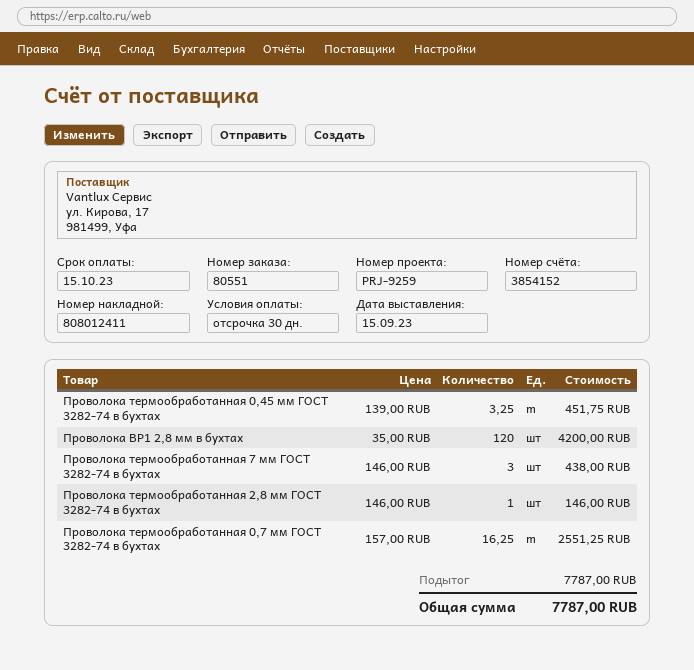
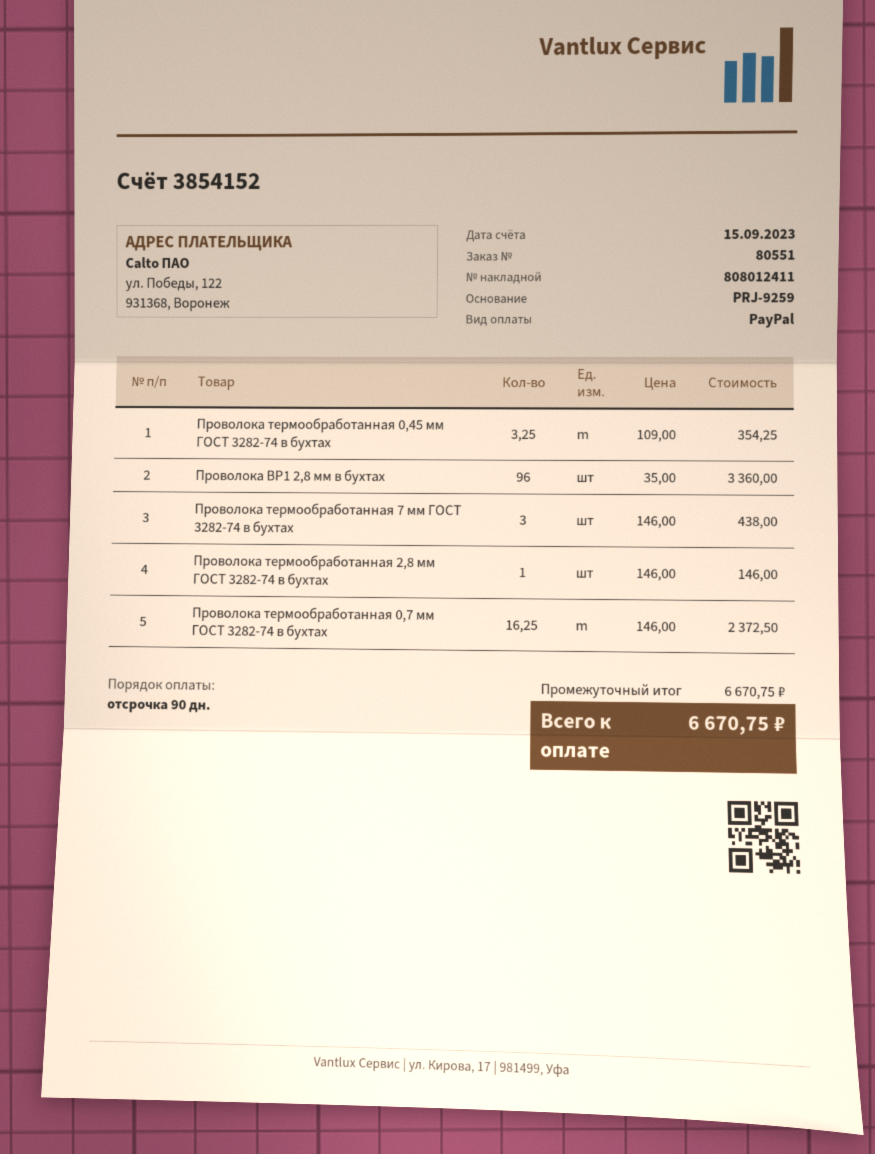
payment terms: 30 days -> 90 days
Проволока термообработанная 0,45 мм ГОСТ 3282-74 в бухтах: 3.25 x 139.00 = 451.75 -> 3.25 x 109.00 = 354.25
Проволока ВР1 2,8 мм в бухтах: 120 x 35.00 = 4200.00 -> 96 x 35.00 = 3360.00
Проволока термообработанная 0,7 мм ГОСТ 3282-74 в бухтах: 16.25 x 157.00 = 2551.25 -> 16.25 x 146.00 = 2372.50
subtotal: 7787.00 -> 6670.75
total: 7787.00 -> 6670.75

